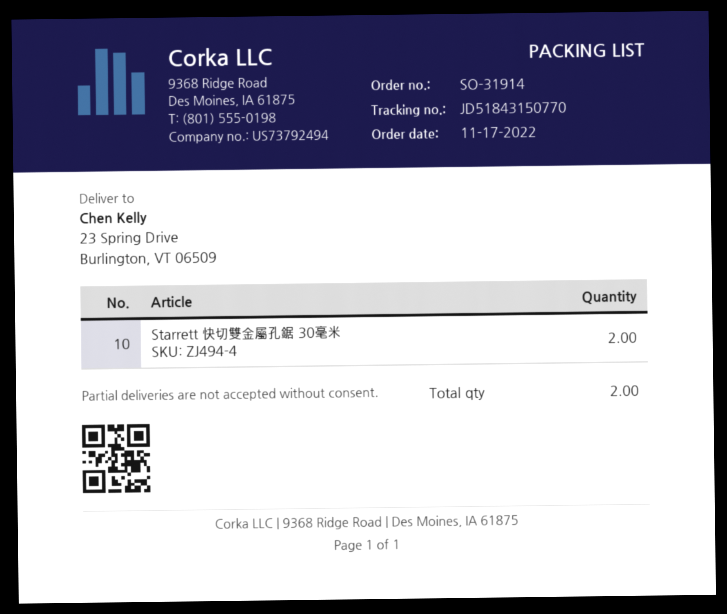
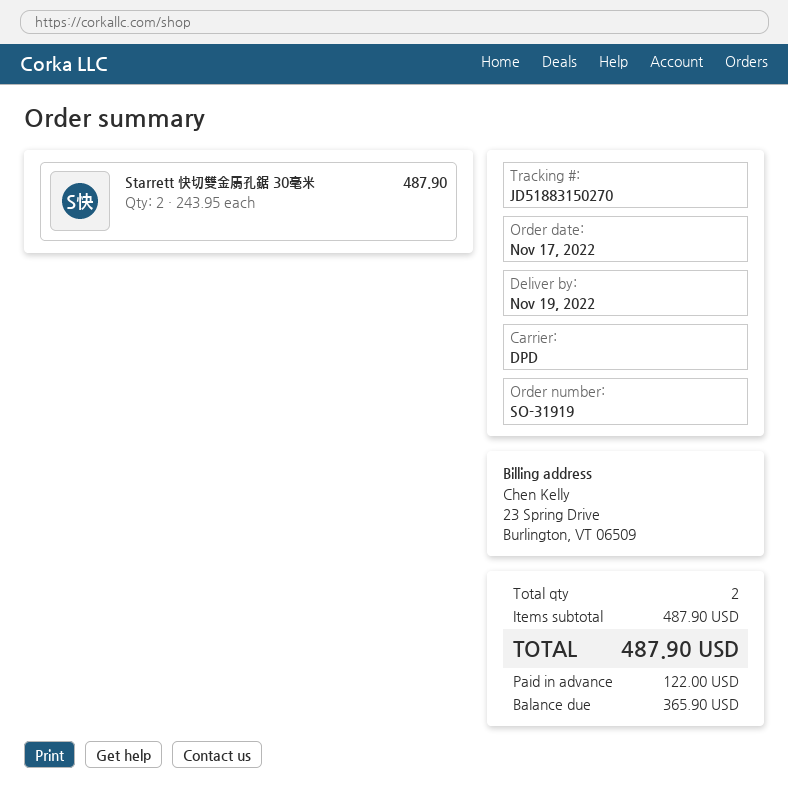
order number: SO-31914 -> SO-31919
tracking number: JD51843150770 -> JD51883150270

